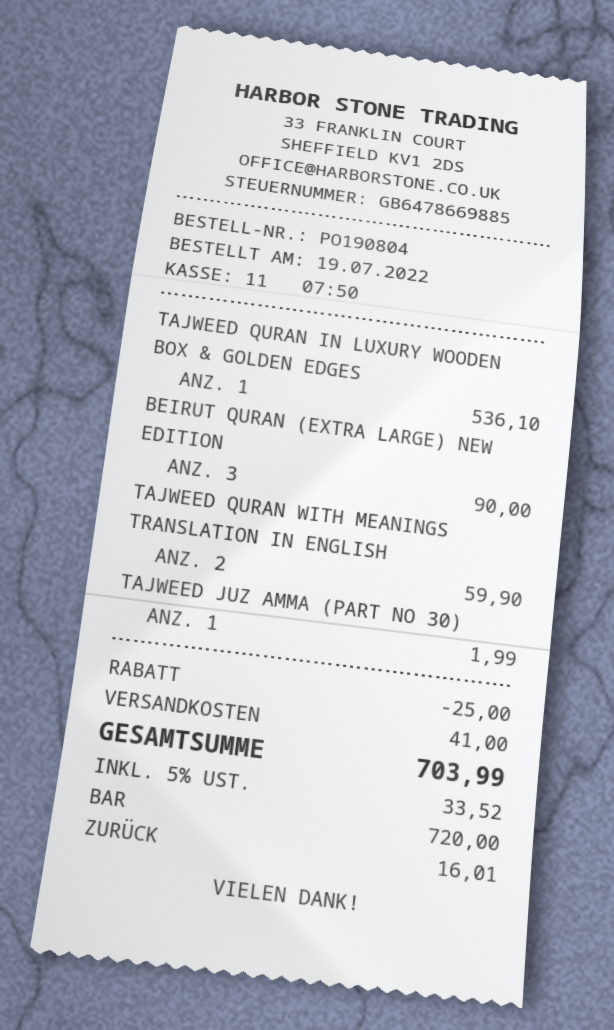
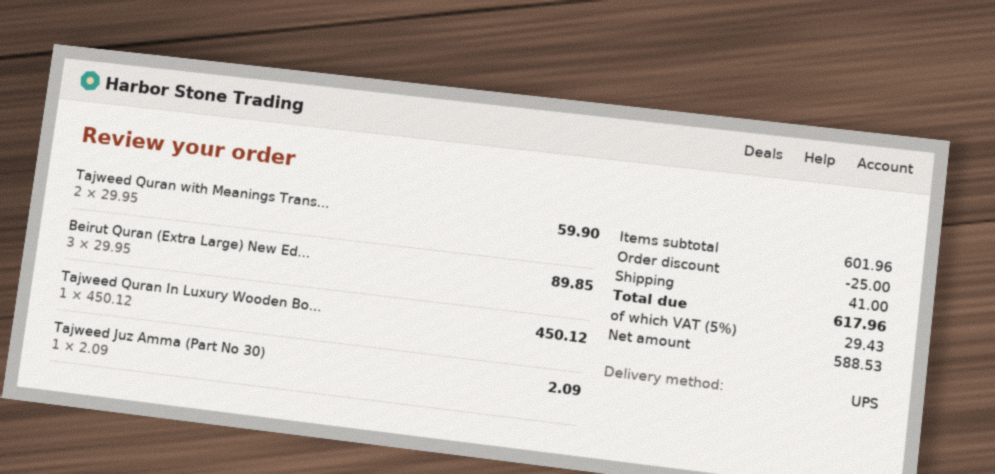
TAJWEED QURAN IN LUXURY WOODEN BOX & GOLDEN EDGES: 1 for 536.10 -> 1 for 450.12
BEIRUT QURAN (EXTRA LARGE) NEW EDITION: 3 for 90.00 -> 3 for 89.85
TAJWEED JUZ AMMA (PART NO 30): 1 for 1.99 -> 1 for 2.09
tax: 5% = 33.52 -> 5% = 29.43
total: 703.99 -> 617.96

